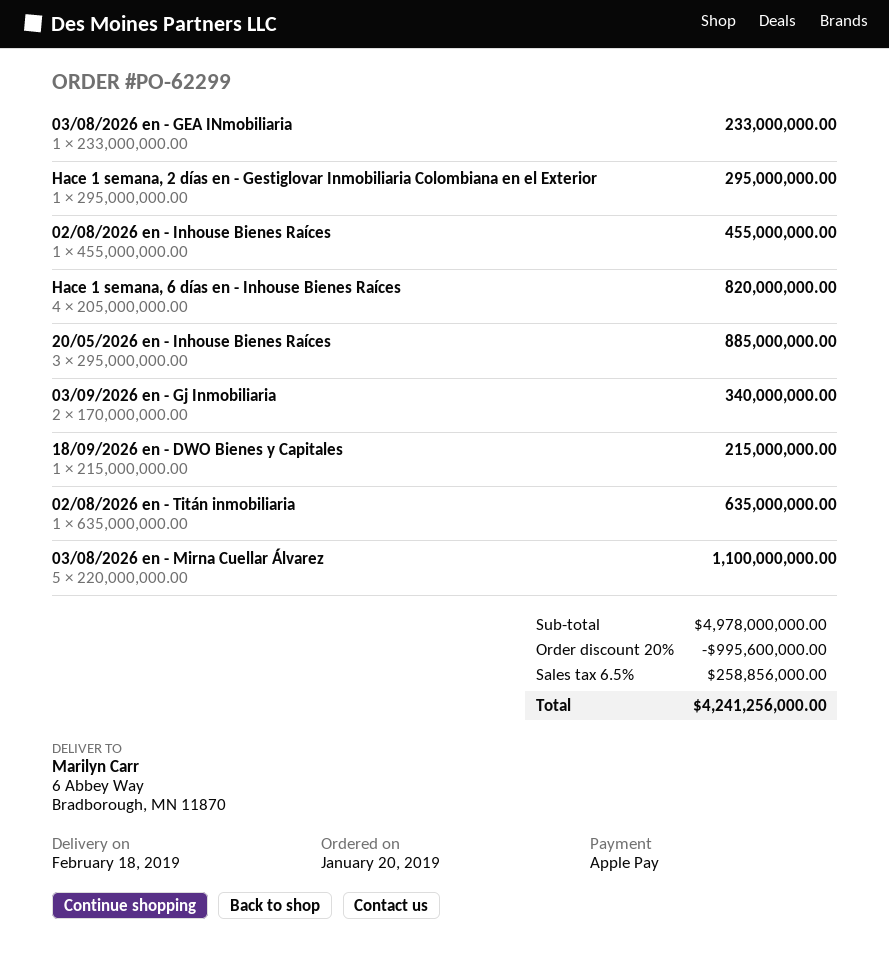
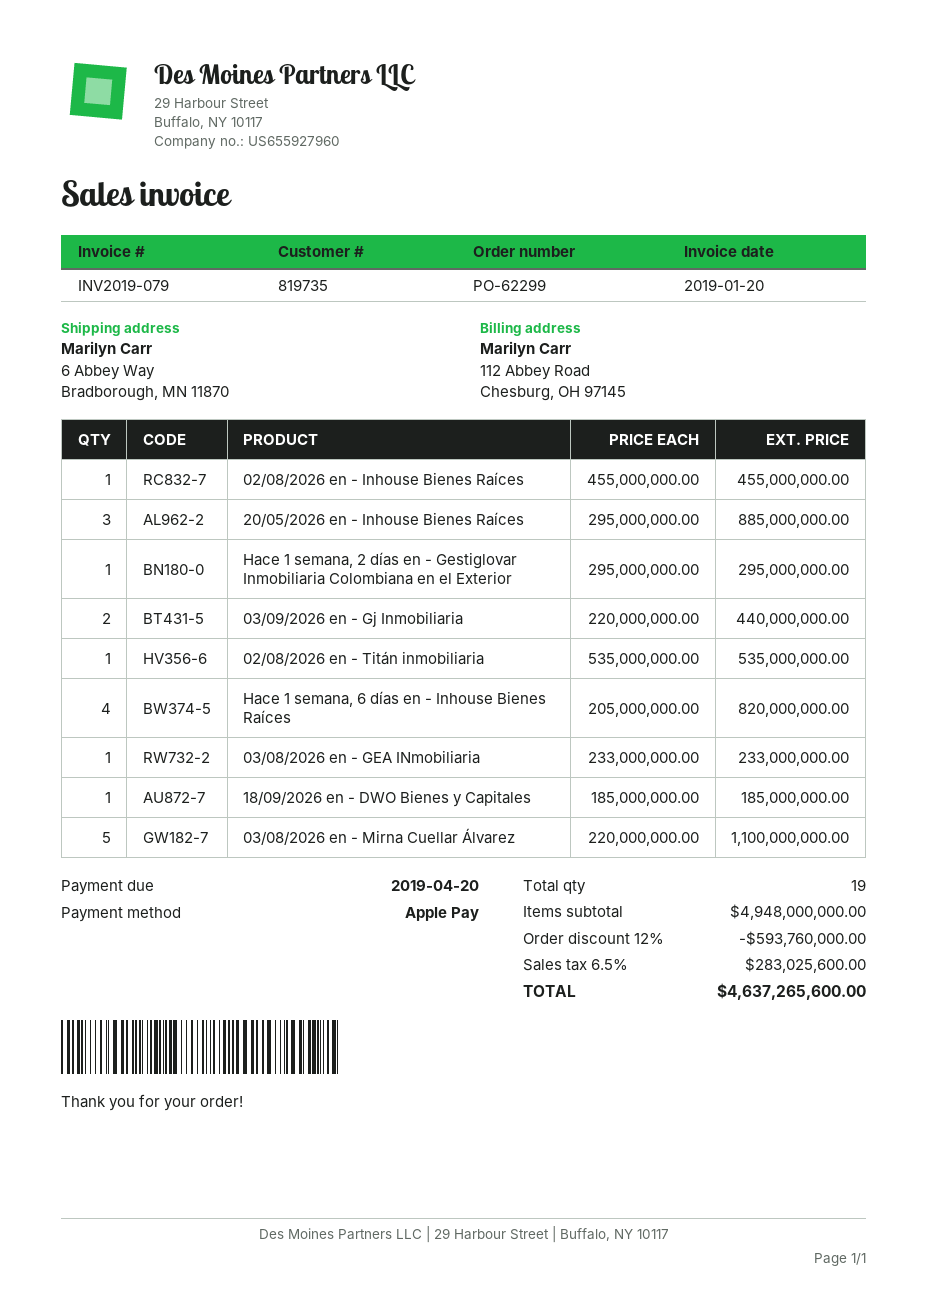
03/09/2026 en - Gj Inmobiliaria: 2 x 170000000.00 = 340000000.00 -> 2 x 220000000.00 = 440000000.00
18/09/2026 en - DWO Bienes y Capitales: 1 x 215000000.00 = 215000000.00 -> 1 x 185000000.00 = 185000000.00
02/08/2026 en - Titán inmobiliaria: 1 x 635000000.00 = 635000000.00 -> 1 x 535000000.00 = 535000000.00
subtotal: 4978000000.00 -> 4948000000.00
discount: 20% = 995600000.00 -> 12% = 593760000.00
tax: 6.5% = 258856000.00 -> 6.5% = 283025600.00
total: 4241256000.00 -> 4637265600.00

